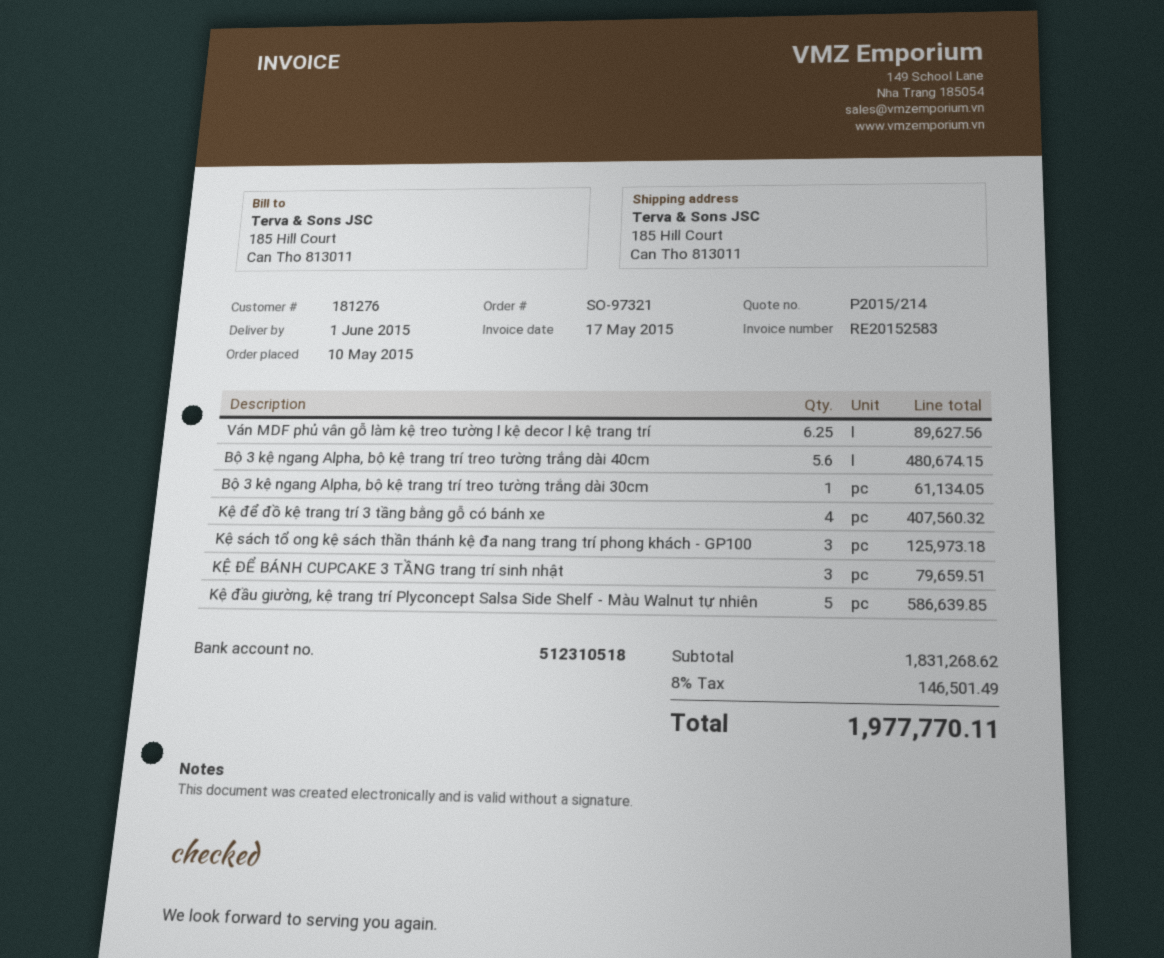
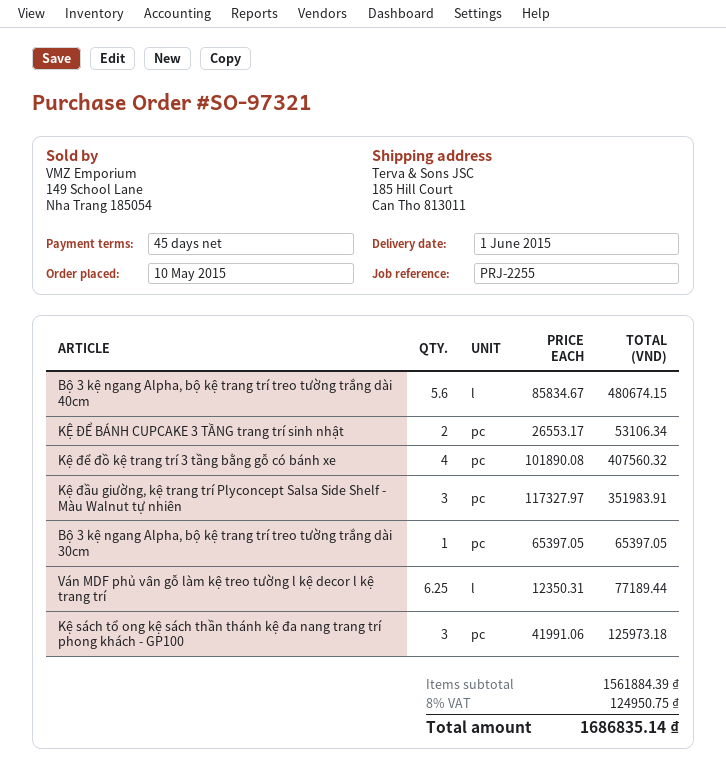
Ván MDF phủ vân gỗ làm kệ treo tường l kệ decor l kệ trang trí: 6.25 for 89627.56 -> 6.25 for 77189.44
Bộ 3 kệ ngang Alpha, bộ kệ trang trí treo tường trắng dài 30cm: 1 for 61134.05 -> 1 for 65397.05
KỆ ĐỂ BÁNH CUPCAKE 3 TẦNG trang trí sinh nhật: 3 for 79659.51 -> 2 for 53106.34
Kệ đầu giường, kệ trang trí Plyconcept Salsa Side Shelf - Màu Walnut tự nhiên: 5 for 586639.85 -> 3 for 351983.91
subtotal: 1831268.62 -> 1561884.39
tax: 8% = 146501.49 -> 8% = 124950.75
total: 1977770.11 -> 1686835.14

